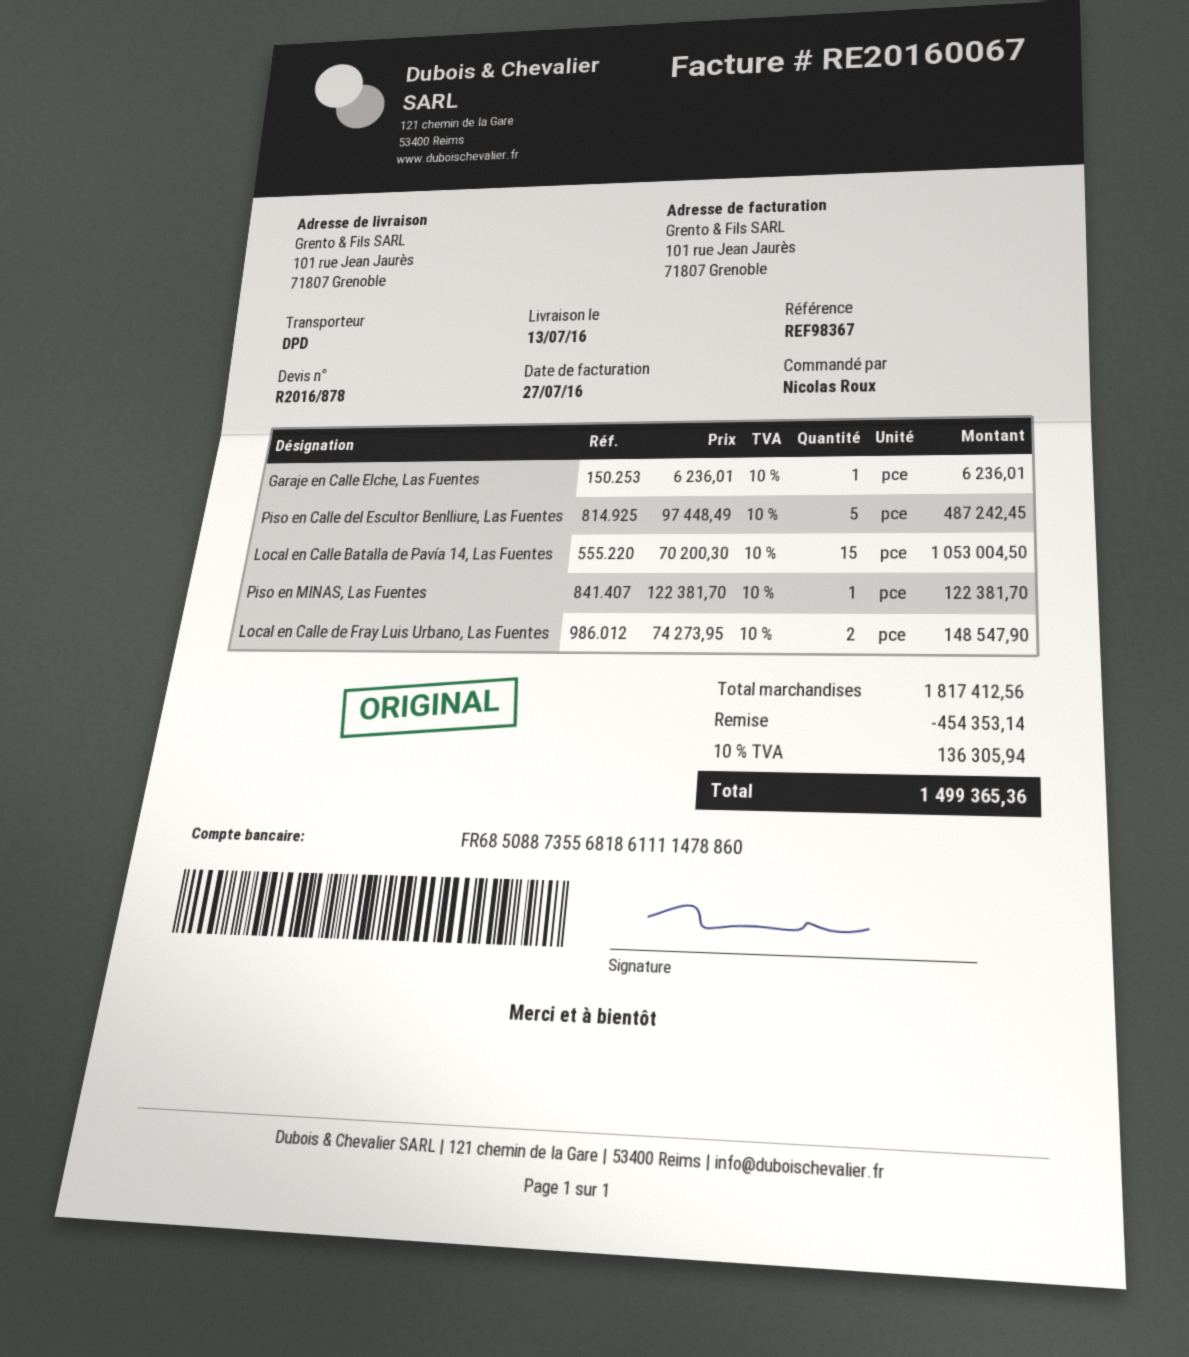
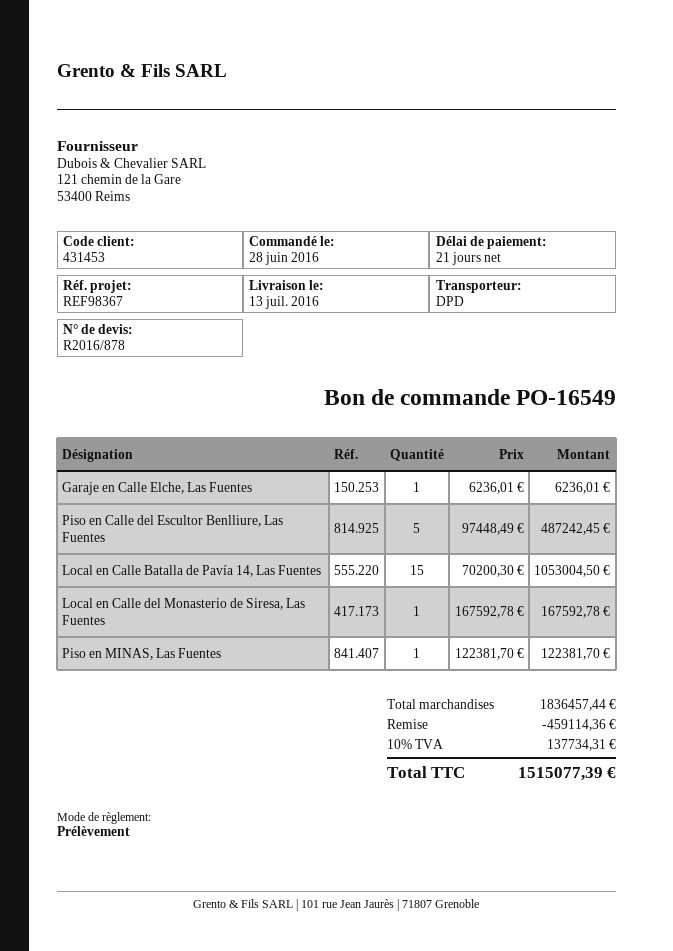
Local en Calle de Fray Luis Urbano, Las Fuentes: 2 x 74273.95 = 148547.90 -> none
Local en Calle del Monasterio de Siresa, Las Fuentes: none -> 1 x 167592.78 = 167592.78
subtotal: 1817412.56 -> 1836457.44
discount: 454353.14 -> 459114.36
tax: 10% = 136305.94 -> 10% = 137734.31
total: 1499365.36 -> 1515077.39

